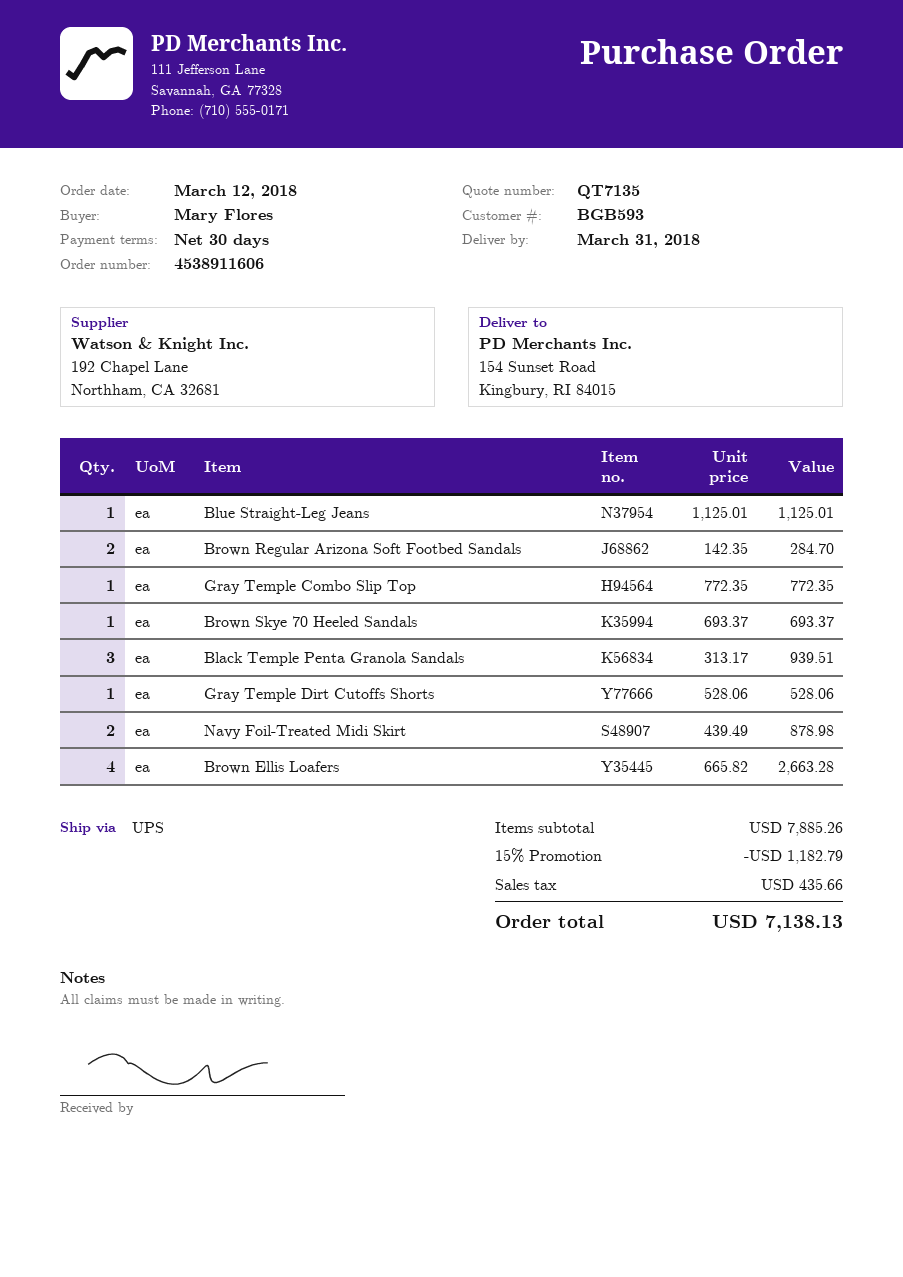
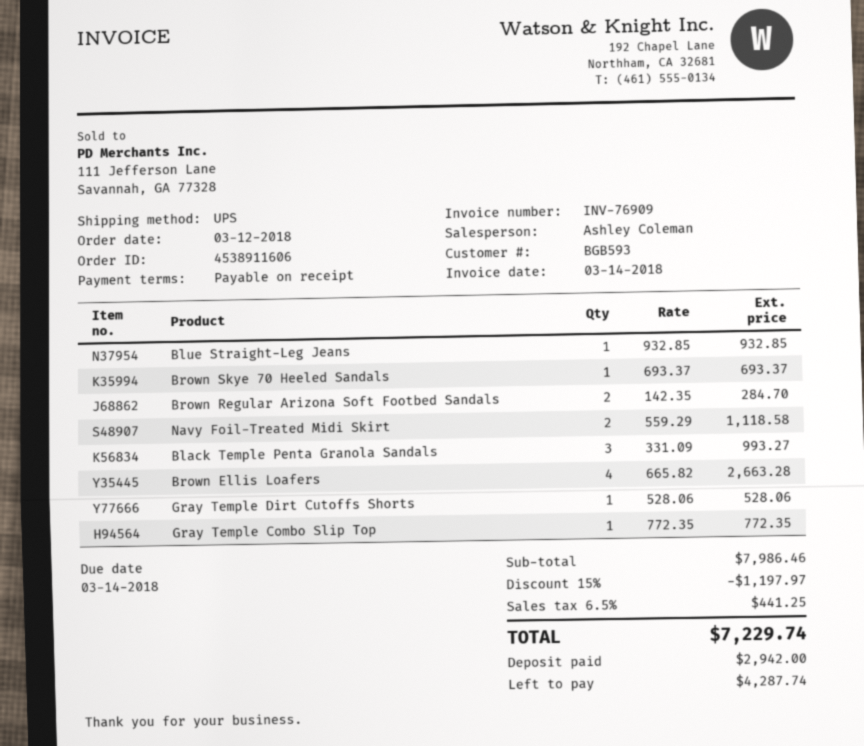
payment terms: 30 days -> on receipt
Blue Straight-Leg Jeans: 1 x 1125.01 = 1125.01 -> 1 x 932.85 = 932.85
Black Temple Penta Granola Sandals: 3 x 313.17 = 939.51 -> 3 x 331.09 = 993.27
Navy Foil-Treated Midi Skirt: 2 x 439.49 = 878.98 -> 2 x 559.29 = 1118.58
subtotal: 7885.26 -> 7986.46
discount: 15% = 1182.79 -> 15% = 1197.97
tax: 435.66 -> 441.25
total: 7138.13 -> 7229.74

